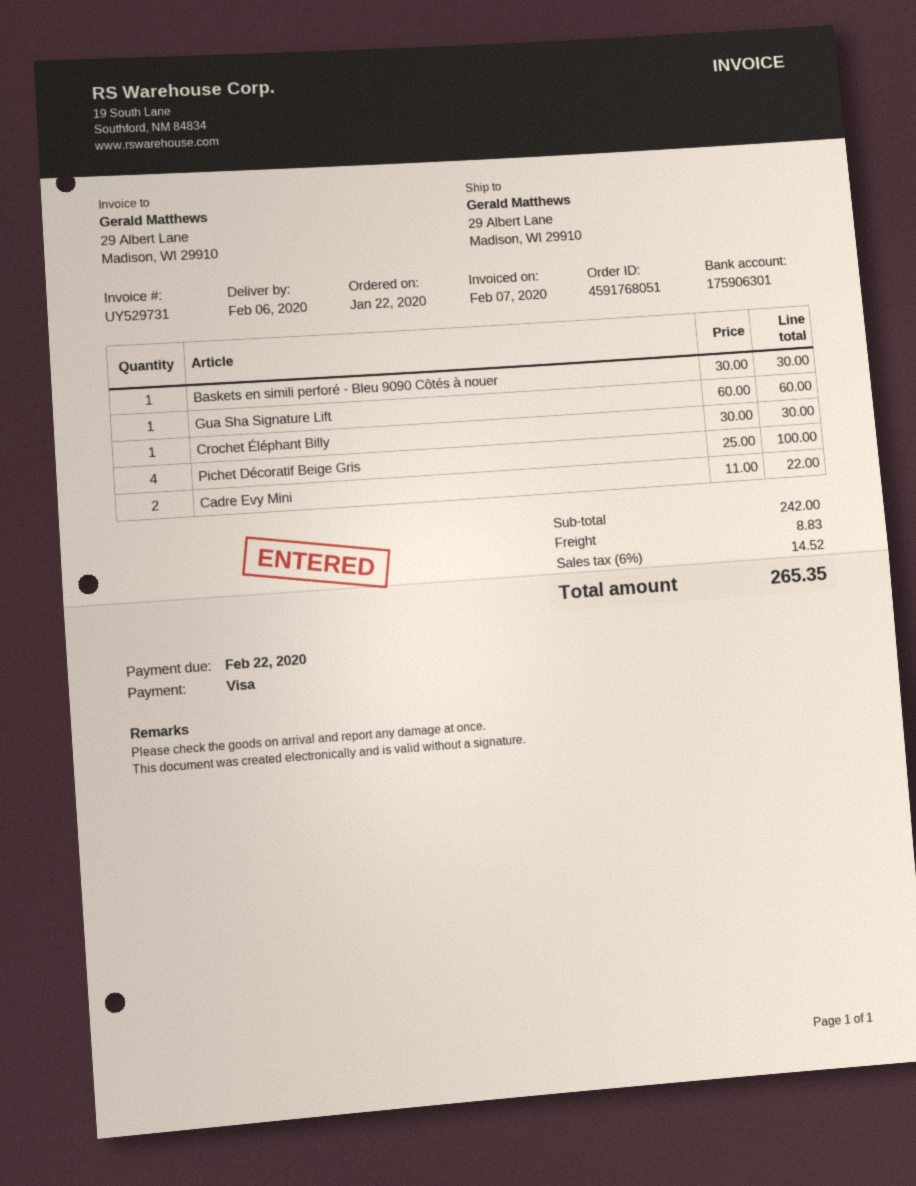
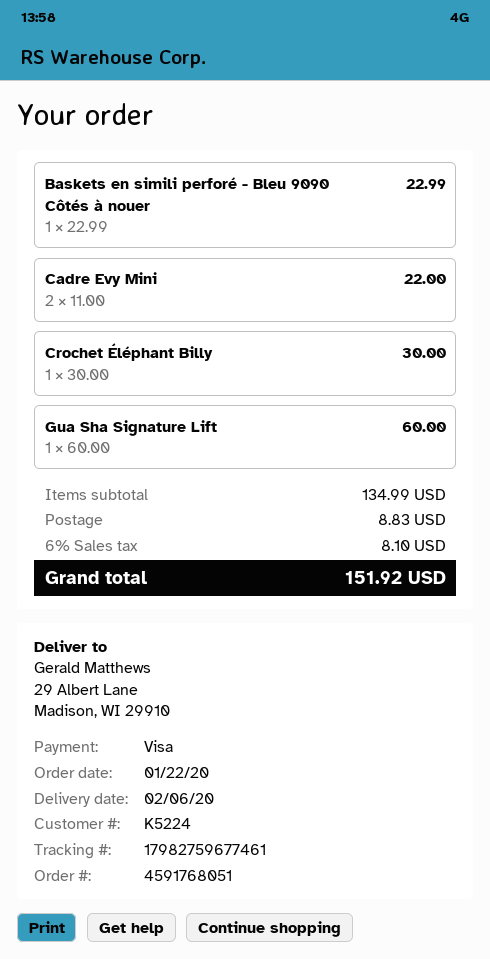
Baskets en simili perforé - Bleu 9090 Côtés à nouer: 1 x 30.00 = 30.00 -> 1 x 22.99 = 22.99
Pichet Décoratif Beige Gris: 4 x 25.00 = 100.00 -> none
subtotal: 242.00 -> 134.99
tax: 6% = 14.52 -> 6% = 8.10
total: 265.35 -> 151.92

